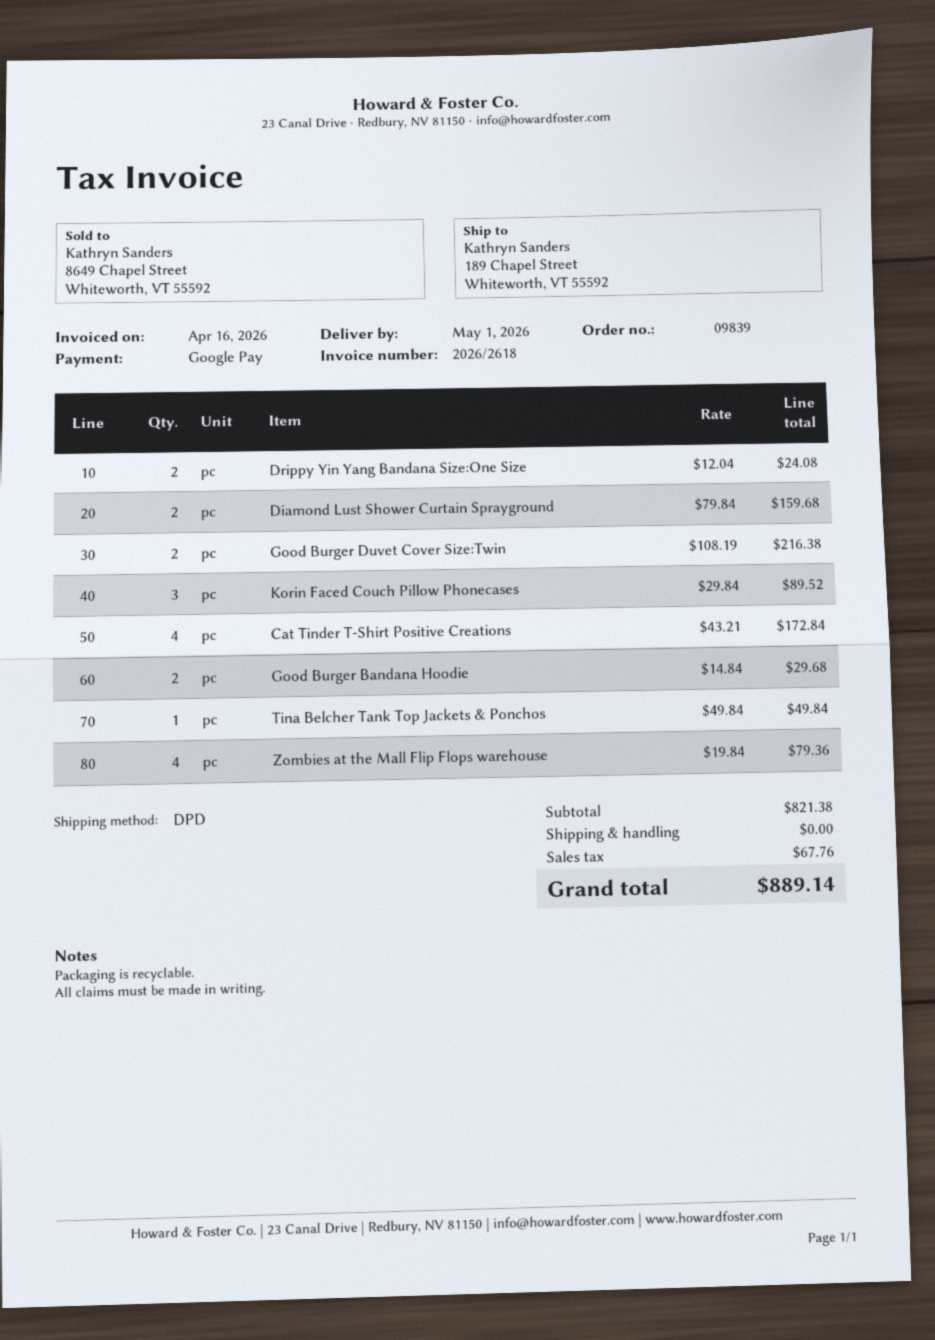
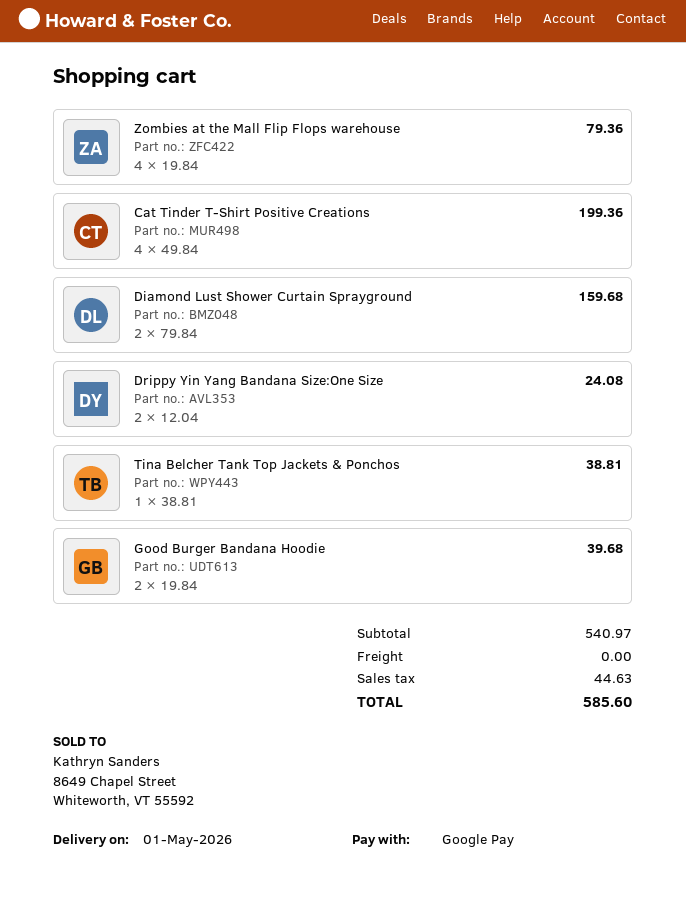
Good Burger Duvet Cover Size:Twin: 2 x 108.19 = 216.38 -> none
Korin Faced Couch Pillow Phonecases: 3 x 29.84 = 89.52 -> none
Cat Tinder T-Shirt Positive Creations: 4 x 43.21 = 172.84 -> 4 x 49.84 = 199.36
Good Burger Bandana Hoodie: 2 x 14.84 = 29.68 -> 2 x 19.84 = 39.68
Tina Belcher Tank Top Jackets & Ponchos: 1 x 49.84 = 49.84 -> 1 x 38.81 = 38.81
subtotal: 821.38 -> 540.97
tax: 67.76 -> 44.63
total: 889.14 -> 585.60

